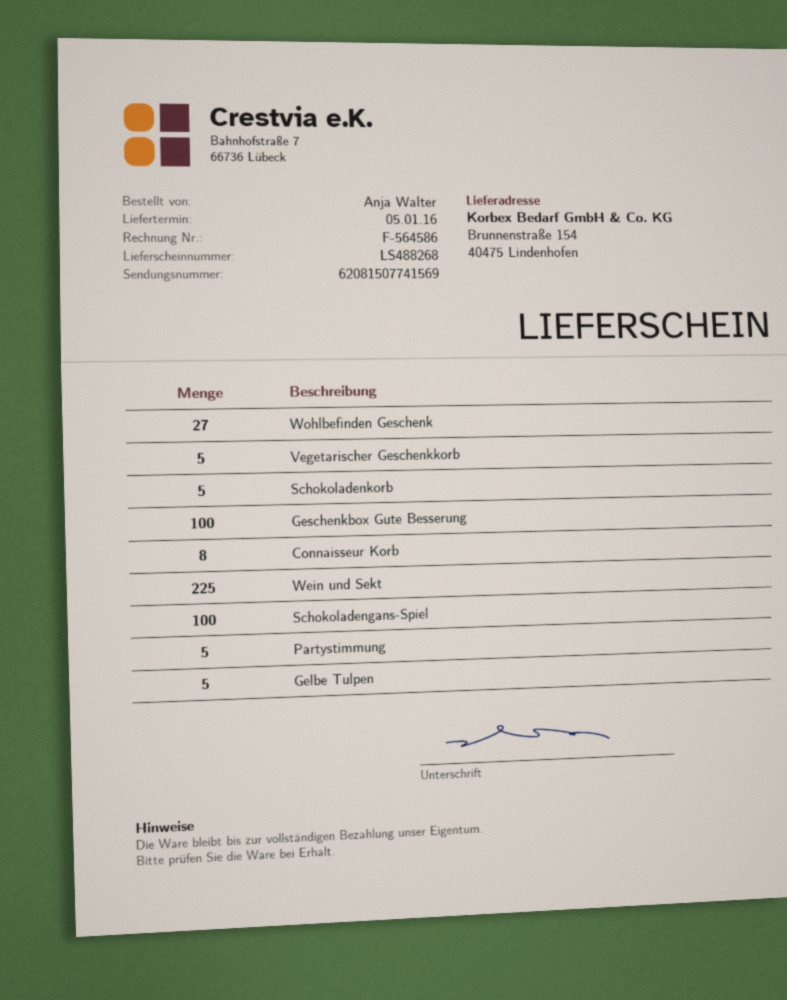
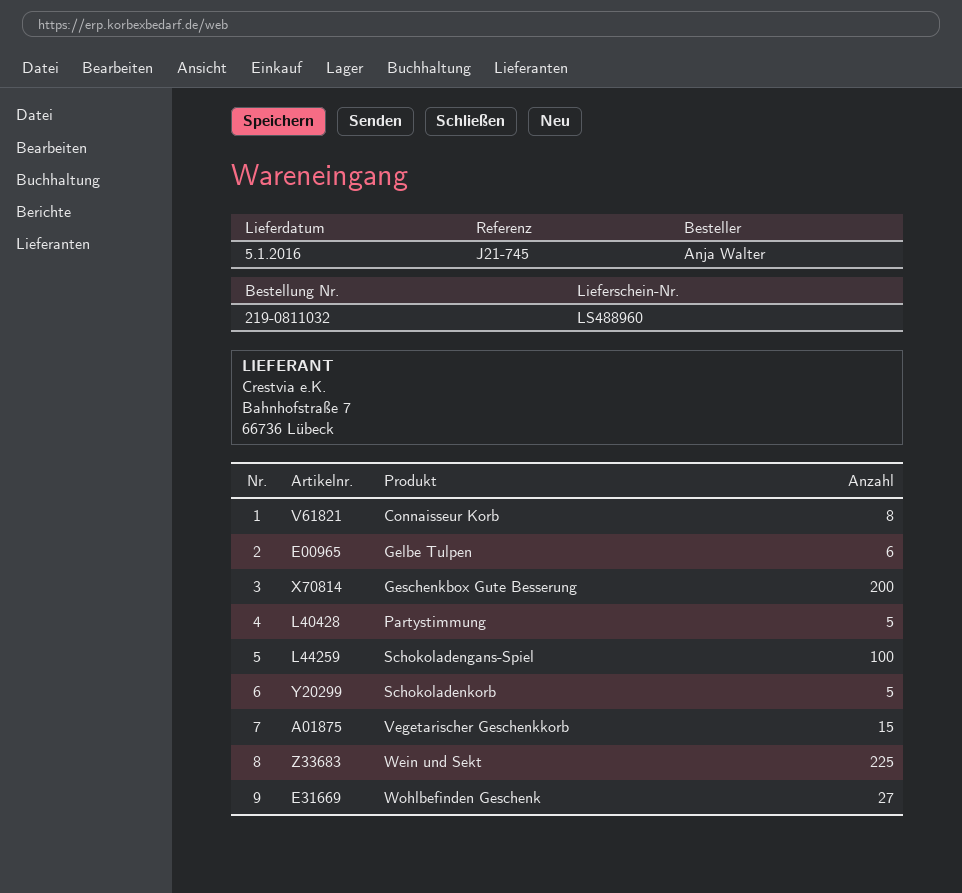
delivery note number: LS488268 -> LS488960
Vegetarischer Geschenkkorb: 5 -> 15
Geschenkbox Gute Besserung: 100 -> 200
Gelbe Tulpen: 5 -> 6

